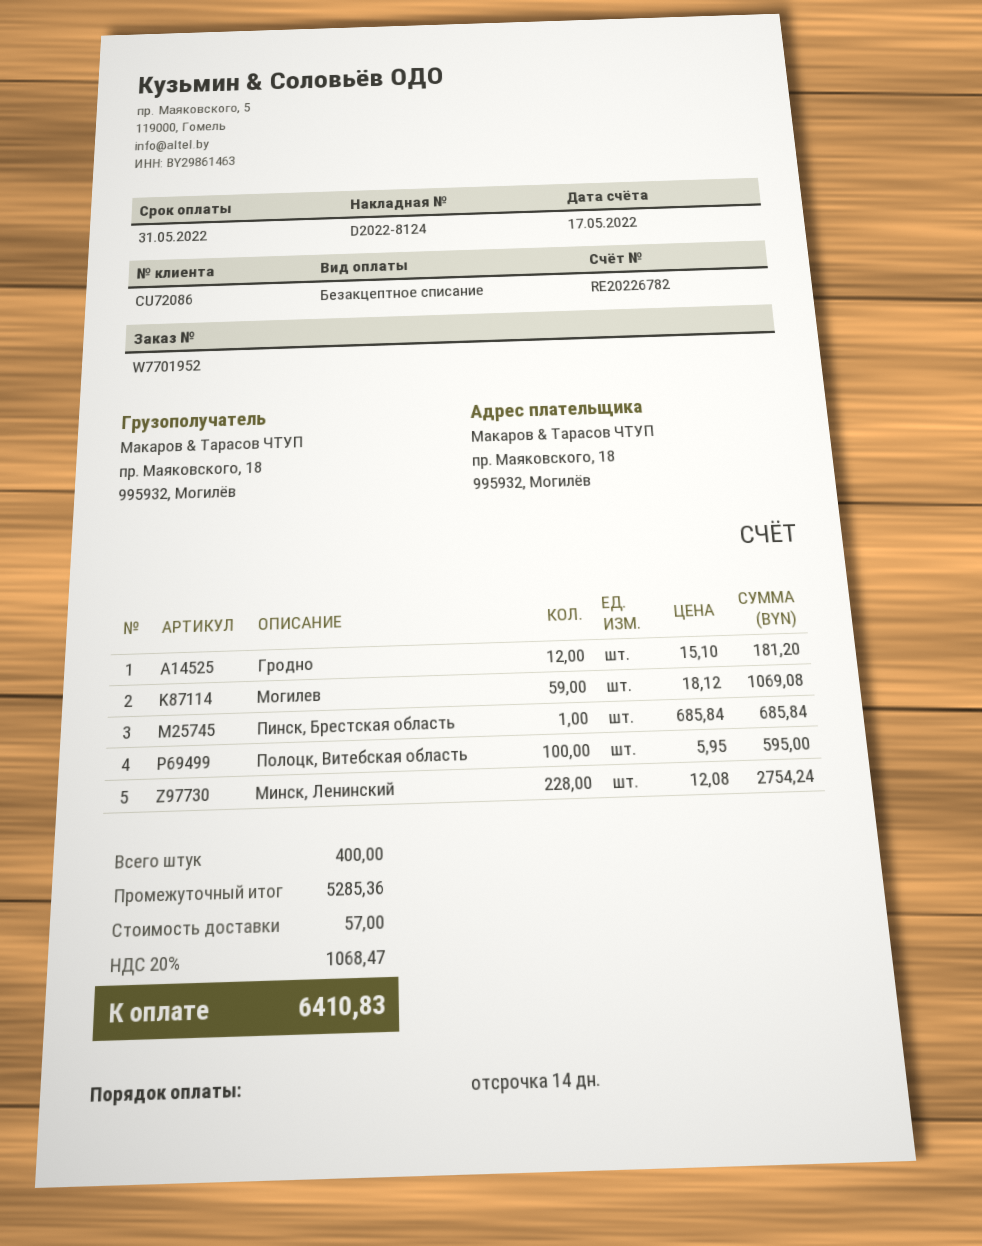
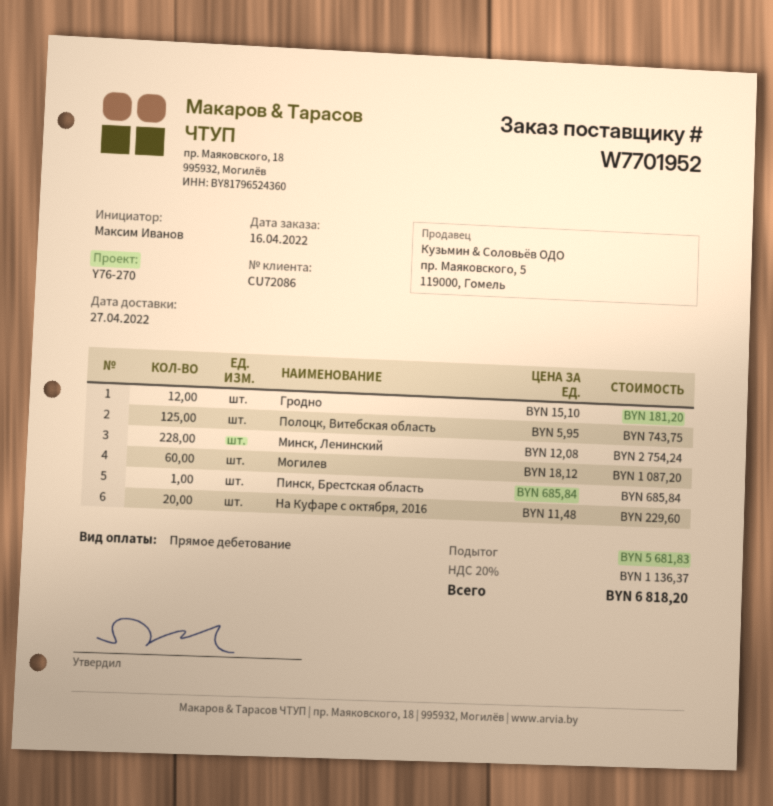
Могилев: 59 x 18.12 = 1069.08 -> 60 x 18.12 = 1087.20
Полоцк, Витебская область: 100 x 5.95 = 595.00 -> 125 x 5.95 = 743.75
На Куфаре с октября, 2016: none -> 20 x 11.48 = 229.60
subtotal: 5285.36 -> 5681.83
shipping: 57.00 -> none
tax: 20% = 1068.47 -> 20% = 1136.37
total: 6410.83 -> 6818.20

